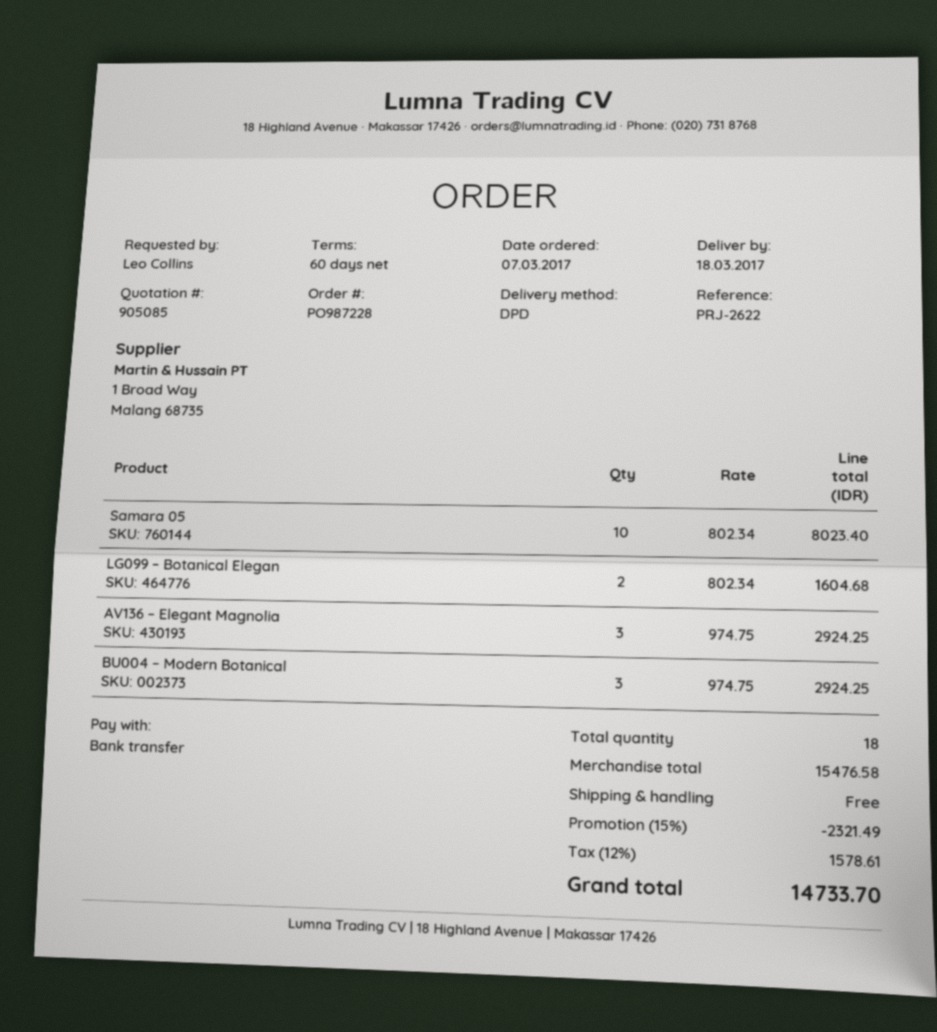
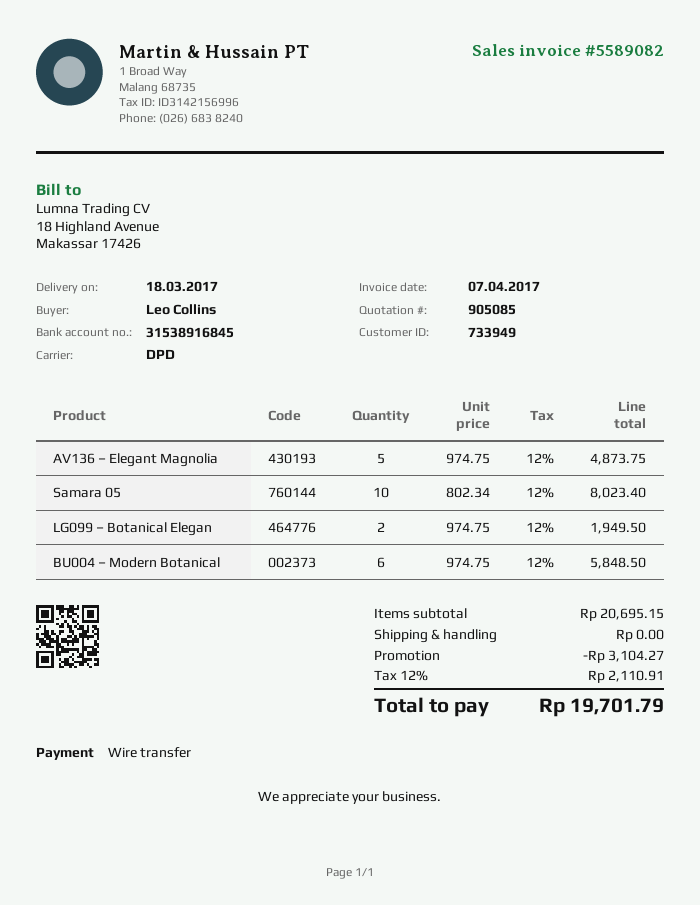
LG099 – Botanical Elegan: 2 x 802.34 = 1604.68 -> 2 x 974.75 = 1949.50
AV136 – Elegant Magnolia: 3 x 974.75 = 2924.25 -> 5 x 974.75 = 4873.75
BU004 – Modern Botanical: 3 x 974.75 = 2924.25 -> 6 x 974.75 = 5848.50
subtotal: 15476.58 -> 20695.15
discount: 2321.49 -> 3104.27
tax: 12% = 1578.61 -> 12% = 2110.91
total: 14733.70 -> 19701.79

